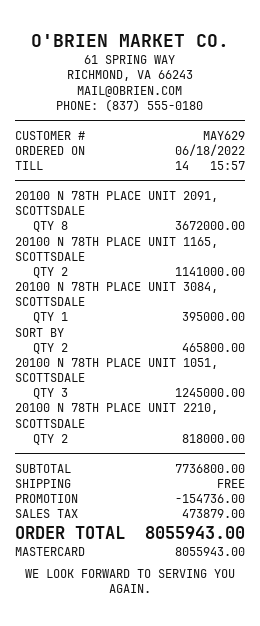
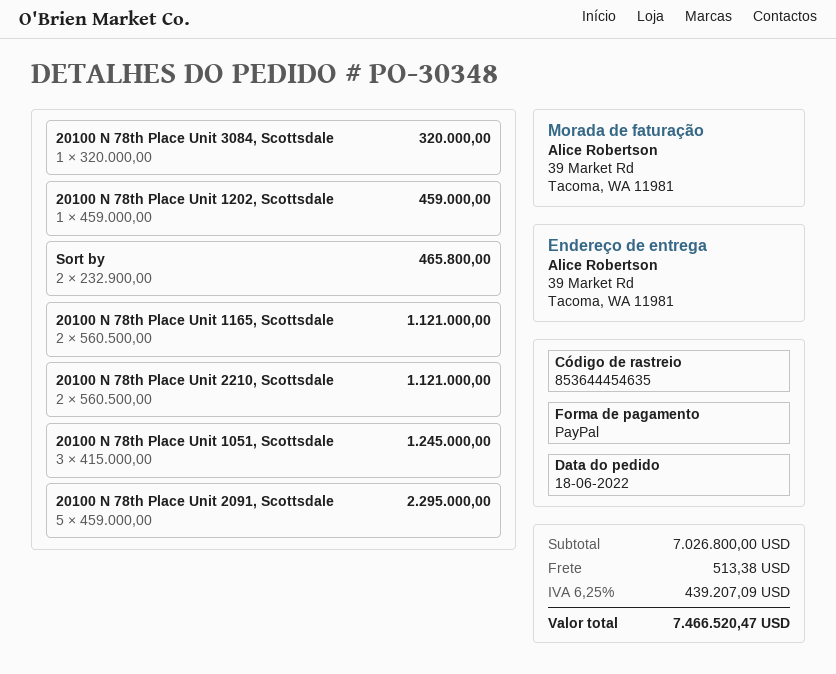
payment method: Mastercard -> PayPal
20100 N 78TH PLACE UNIT 2091, SCOTTSDALE: 8 for 3672000.00 -> 5 for 2295000.00
20100 N 78TH PLACE UNIT 1165, SCOTTSDALE: 2 for 1141000.00 -> 2 for 1121000.00
20100 N 78TH PLACE UNIT 3084, SCOTTSDALE: 1 for 395000.00 -> 1 for 320000.00
20100 N 78TH PLACE UNIT 2210, SCOTTSDALE: 2 for 818000.00 -> 2 for 1121000.00
20100 N 78th Place Unit 1202, Scottsdale: none -> 1 for 459000.00
subtotal: 7736800.00 -> 7026800.00
discount: 154736.00 -> none
shipping: 0.00 -> 513.38
tax: 473879.00 -> 439207.09
total: 8055943.00 -> 7466520.47

